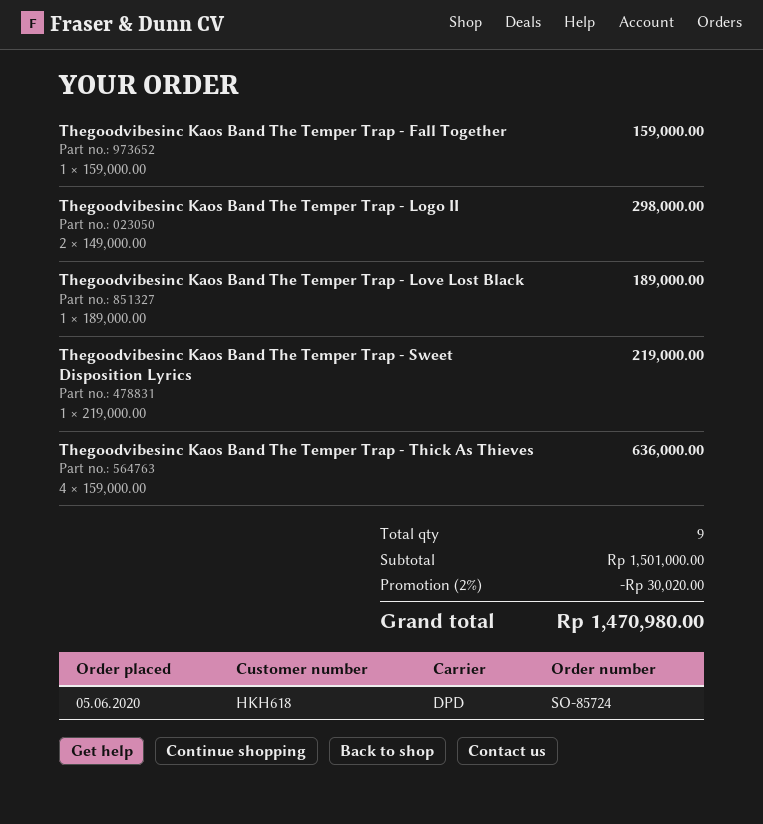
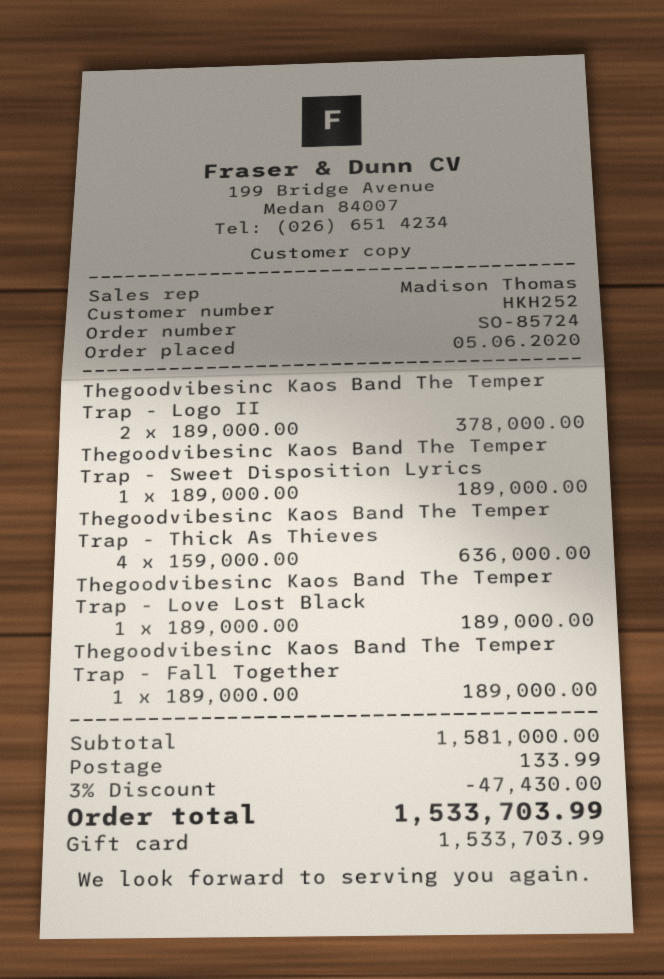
customer number: HKH618 -> HKH252
Thegoodvibesinc Kaos Band The Temper Trap - Fall Together: 1 x 159000.00 = 159000.00 -> 1 x 189000.00 = 189000.00
Thegoodvibesinc Kaos Band The Temper Trap - Logo II: 2 x 149000.00 = 298000.00 -> 2 x 189000.00 = 378000.00
Thegoodvibesinc Kaos Band The Temper Trap - Sweet Disposition Lyrics: 1 x 219000.00 = 219000.00 -> 1 x 189000.00 = 189000.00
subtotal: 1501000.00 -> 1581000.00
discount: 2% = 30020.00 -> 3% = 47430.00
shipping: none -> 133.99
total: 1470980.00 -> 1533703.99

